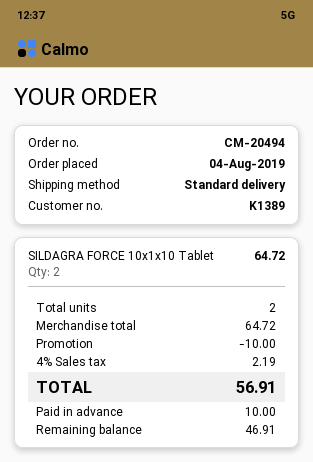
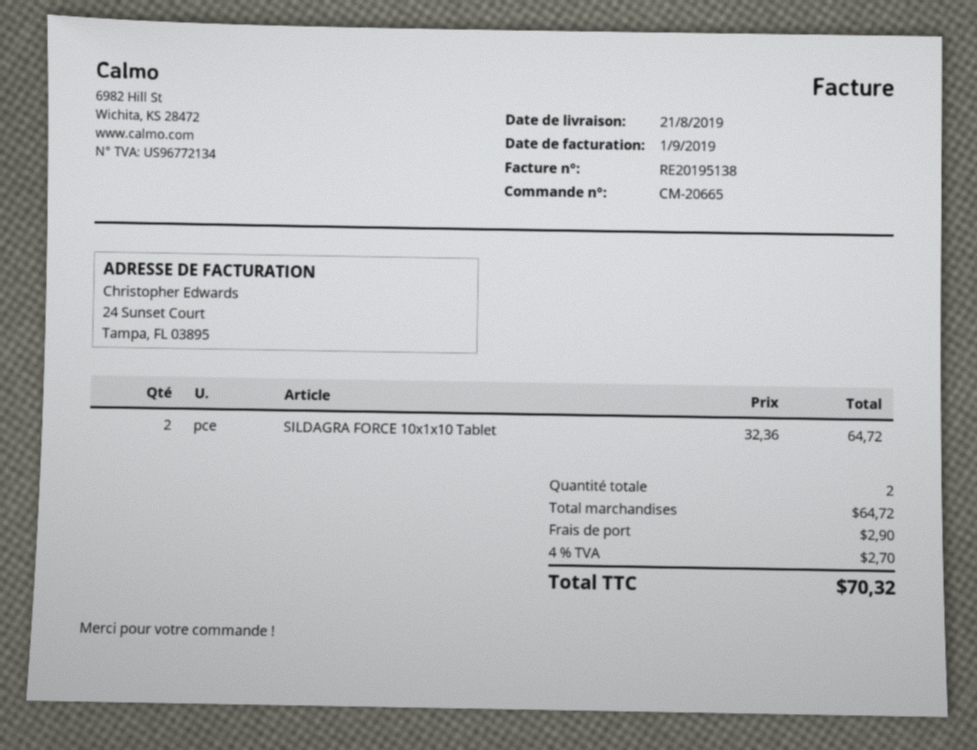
order number: CM-20494 -> CM-20665
discount: 10.00 -> none
shipping: none -> 2.90
tax: 4% = 2.19 -> 4% = 2.70
total: 56.91 -> 70.32

